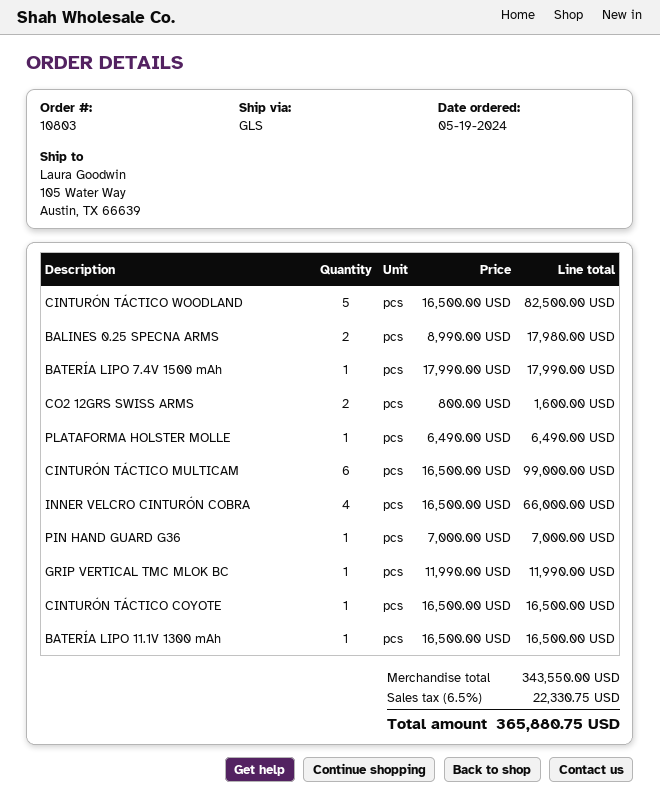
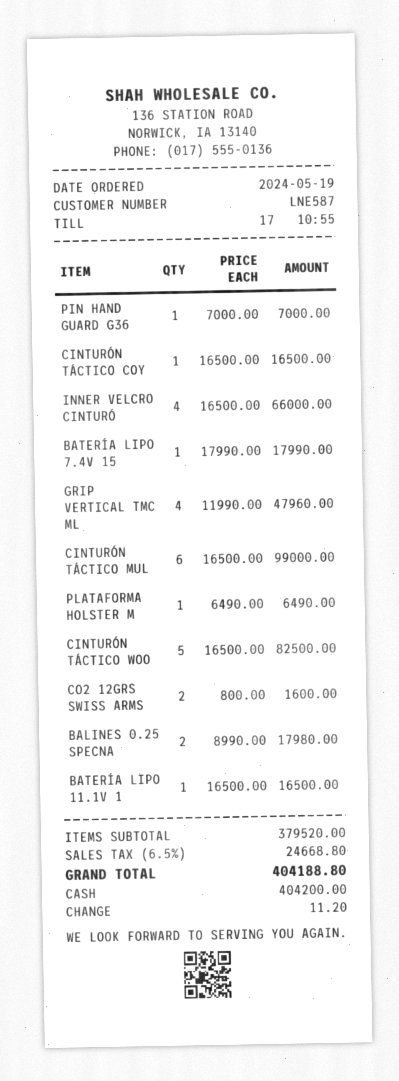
GRIP VERTICAL TMC MLOK BC: 1 x 11990.00 = 11990.00 -> 4 x 11990.00 = 47960.00
subtotal: 343550.00 -> 379520.00
tax: 6.5% = 22330.75 -> 6.5% = 24668.80
total: 365880.75 -> 404188.80

